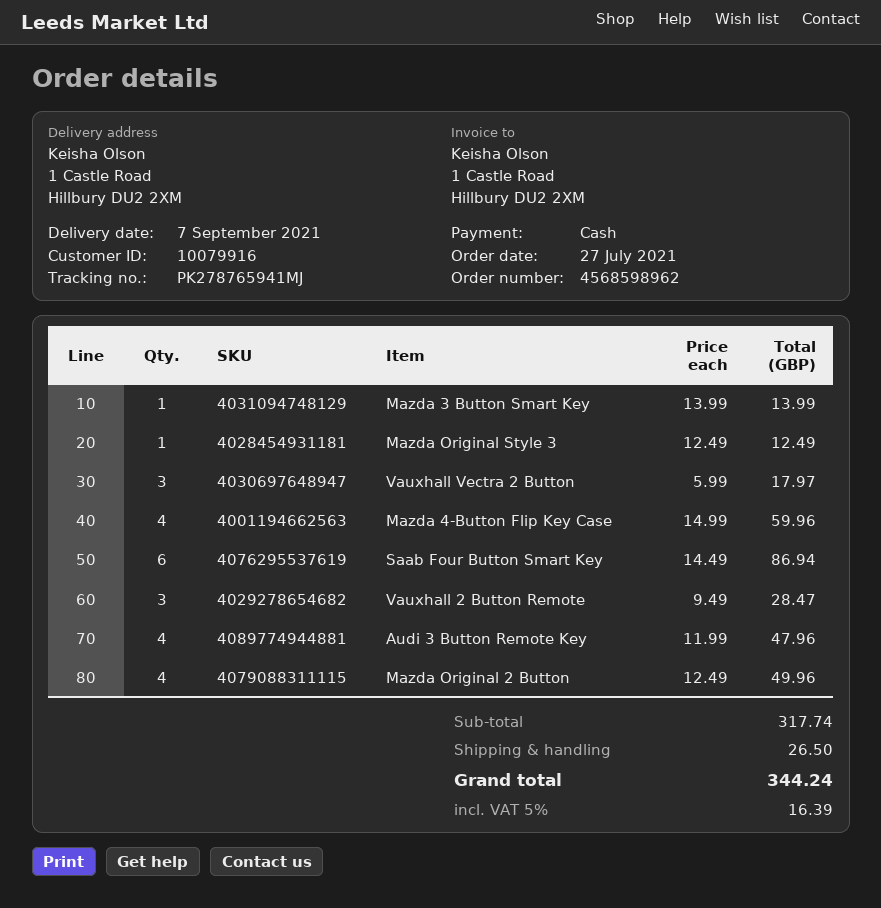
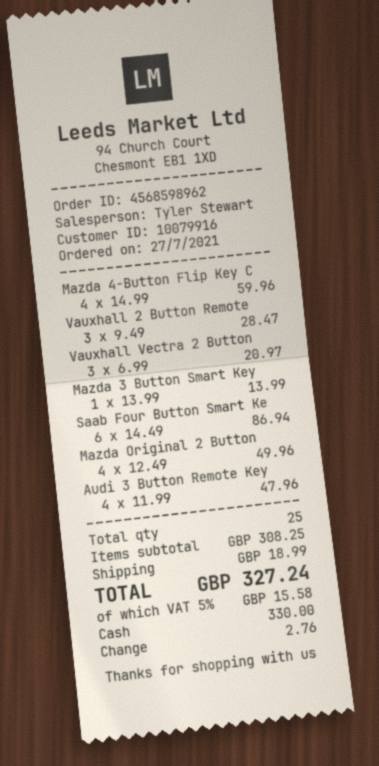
Mazda Original Style 3: 1 x 12.49 = 12.49 -> none
Vauxhall Vectra 2 Button: 3 x 5.99 = 17.97 -> 3 x 6.99 = 20.97
subtotal: 317.74 -> 308.25
shipping: 26.50 -> 18.99
tax: 5% = 16.39 -> 5% = 15.58
total: 344.24 -> 327.24

